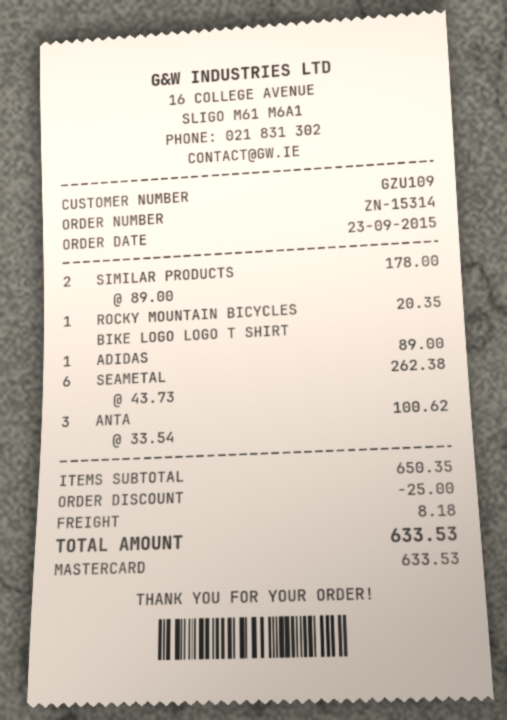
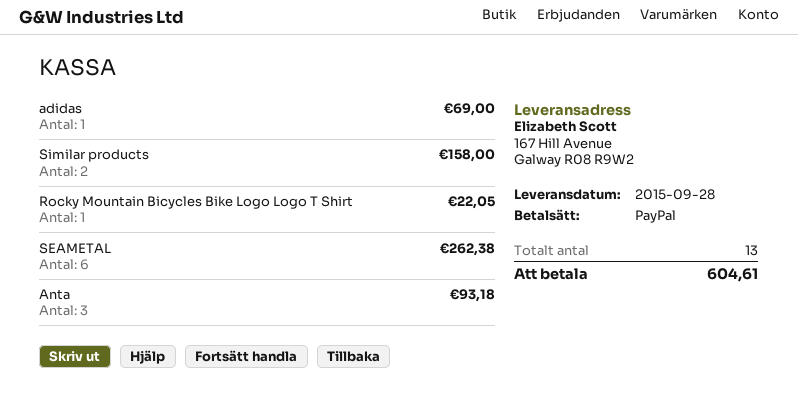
payment method: Mastercard -> PayPal
SIMILAR PRODUCTS: 2 for 178.00 -> 2 for 158.00
ROCKY MOUNTAIN BICYCLES BIKE LOGO LOGO T SHIRT: 1 for 20.35 -> 1 for 22.05
ADIDAS: 1 for 89.00 -> 1 for 69.00
ANTA: 3 for 100.62 -> 3 for 93.18
discount: 25.00 -> none
shipping: 8.18 -> none
total: 633.53 -> 604.61

